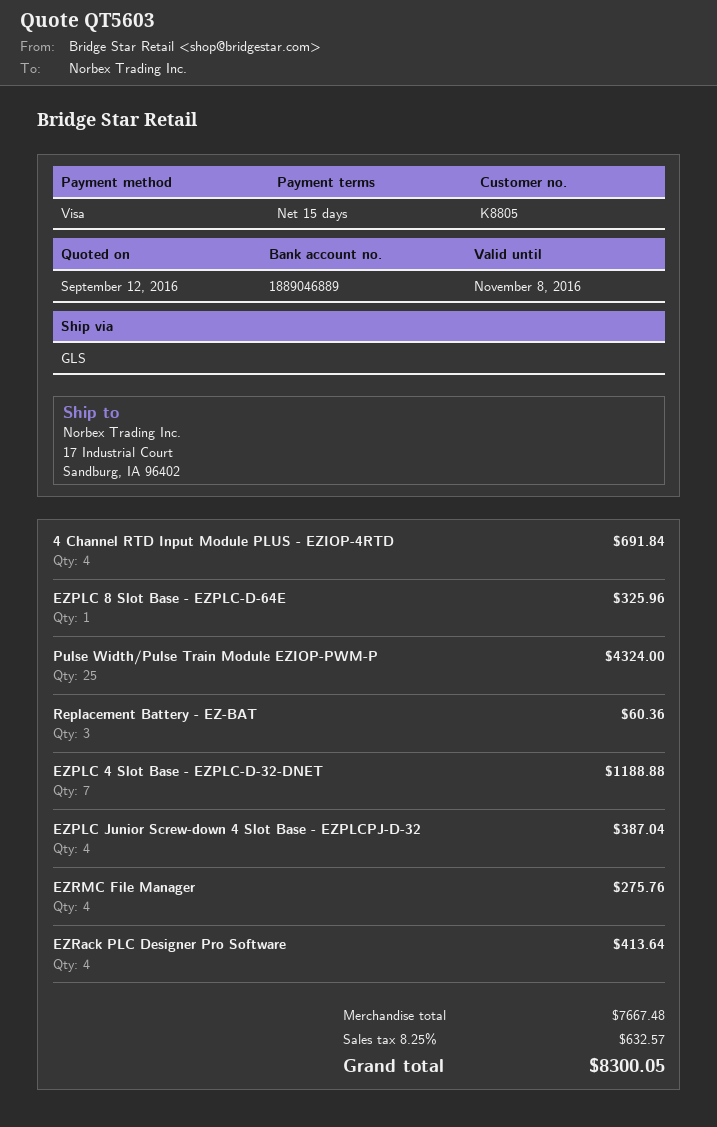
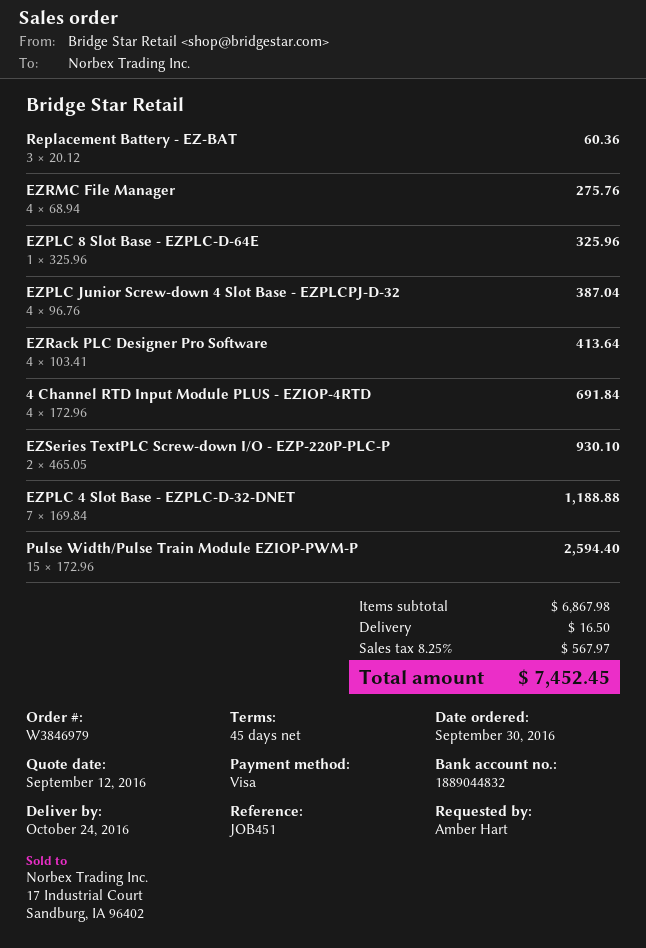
payment terms: 15 days -> 45 days
bank account: 1889046889 -> 1889044832
Pulse Width/Pulse Train Module EZIOP-PWM-P: 25 for 4324.00 -> 15 for 2594.40
EZSeries TextPLC Screw-down I/O - EZP-220P-PLC-P: none -> 2 for 930.10
subtotal: 7667.48 -> 6867.98
shipping: none -> 16.50
tax: 8.25% = 632.57 -> 8.25% = 567.97
total: 8300.05 -> 7452.45

